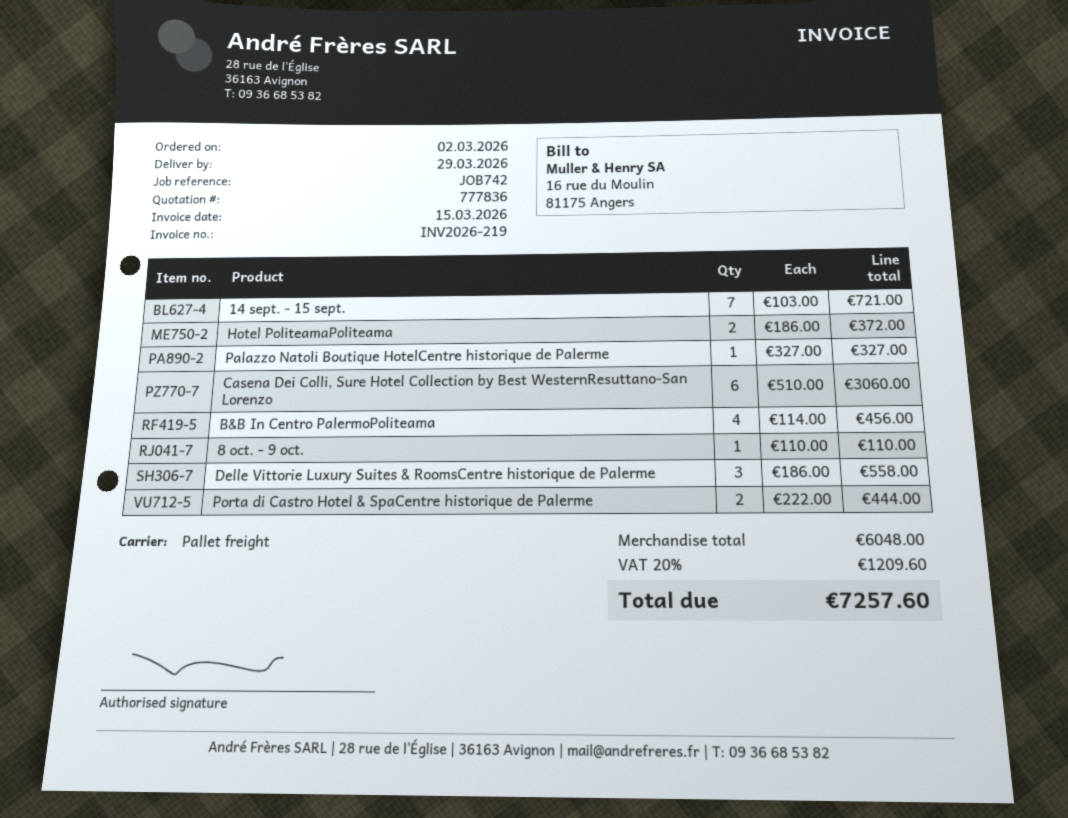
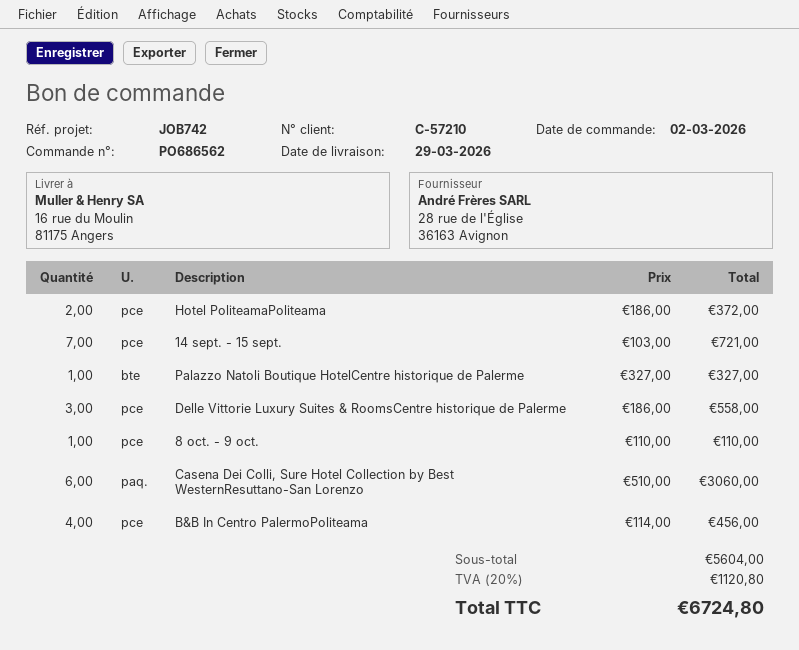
Porta di Castro Hotel & SpaCentre historique de Palerme: 2 x 222.00 = 444.00 -> none
subtotal: 6048.00 -> 5604.00
tax: 20% = 1209.60 -> 20% = 1120.80
total: 7257.60 -> 6724.80

